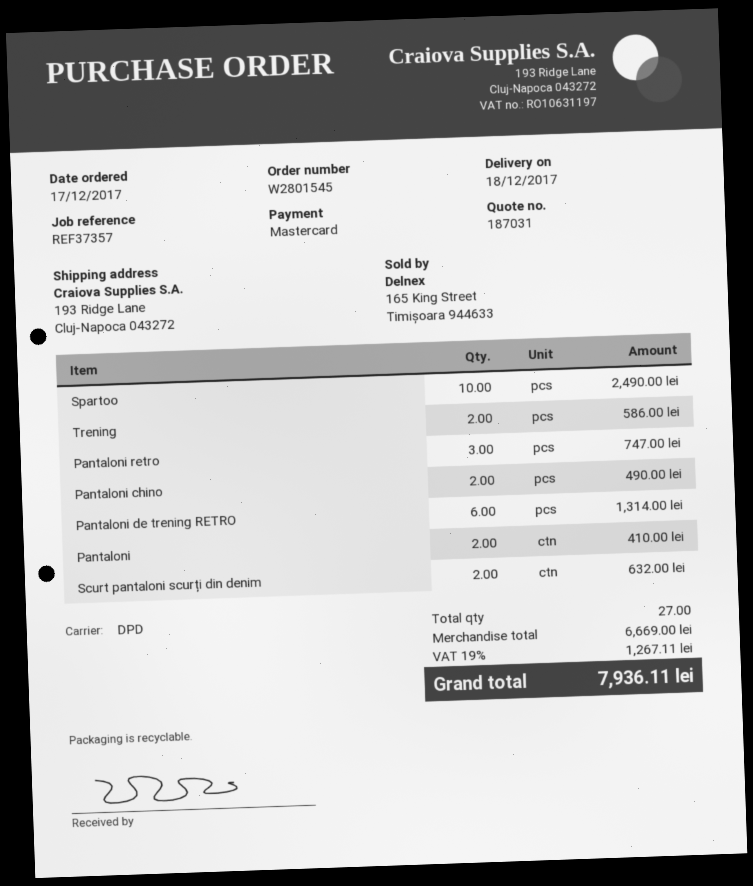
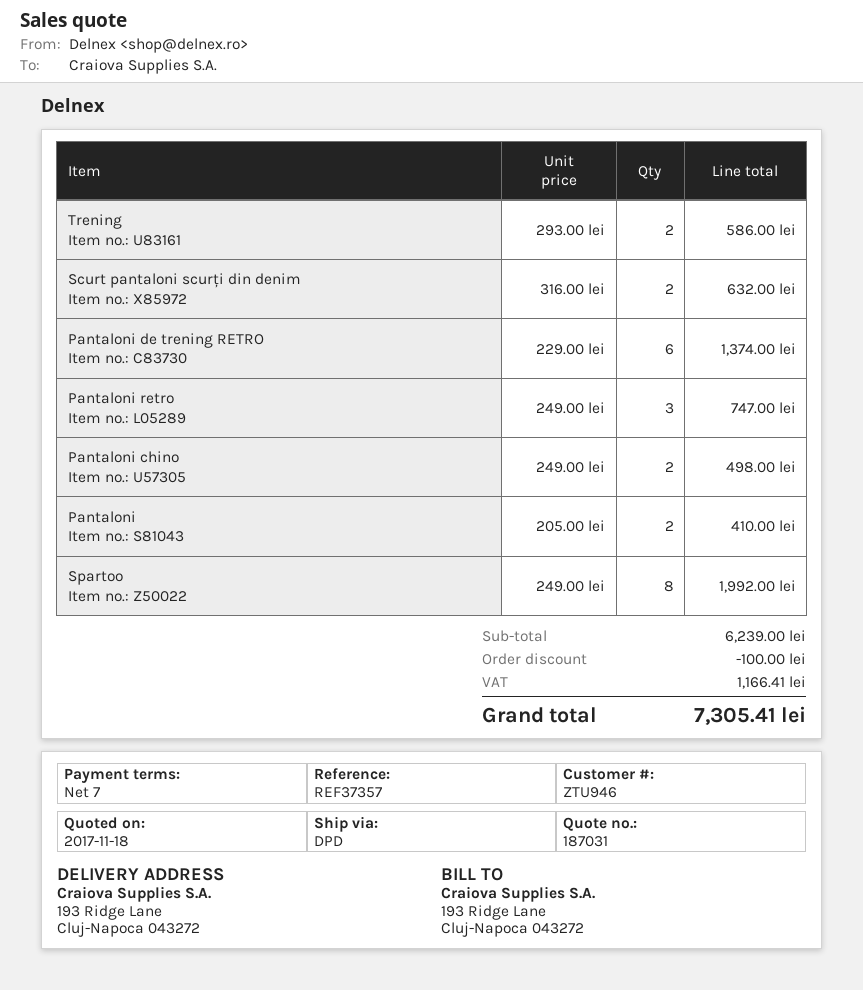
Spartoo: 10 for 2490.00 -> 8 for 1992.00
Pantaloni chino: 2 for 490.00 -> 2 for 498.00
Pantaloni de trening RETRO: 6 for 1314.00 -> 6 for 1374.00
subtotal: 6669.00 -> 6239.00
discount: none -> 100.00
tax: 1267.11 -> 1166.41
total: 7936.11 -> 7305.41

